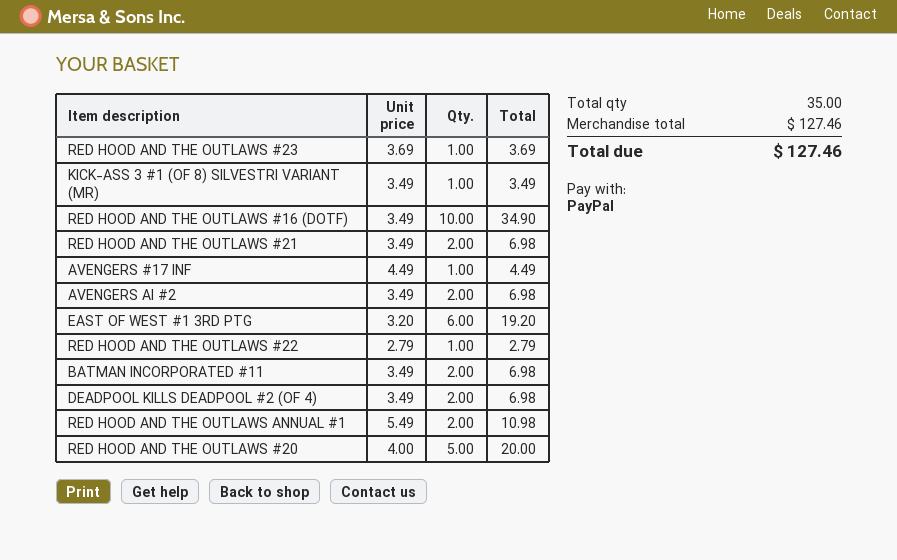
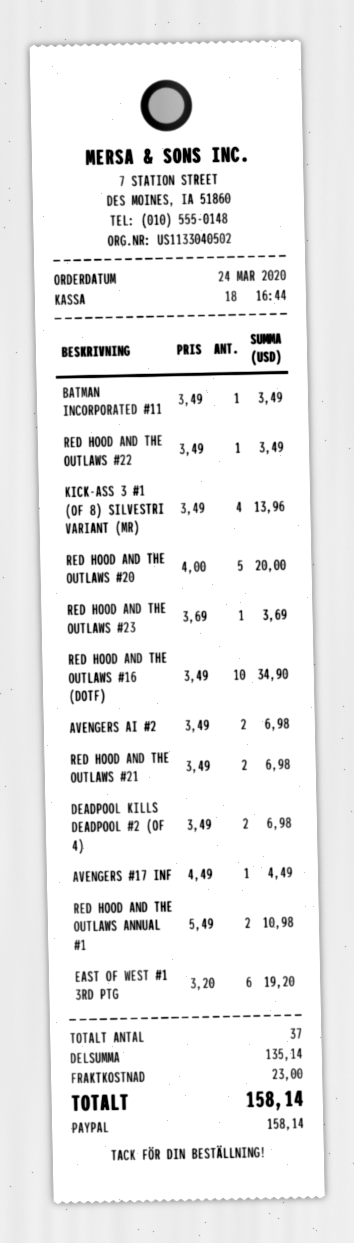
KICK-ASS 3 #1 (OF 8) SILVESTRI VARIANT (MR): 1 x 3.49 = 3.49 -> 4 x 3.49 = 13.96
RED HOOD AND THE OUTLAWS #22: 1 x 2.79 = 2.79 -> 1 x 3.49 = 3.49
BATMAN INCORPORATED #11: 2 x 3.49 = 6.98 -> 1 x 3.49 = 3.49
total quantity: 35 -> 37
subtotal: 127.46 -> 135.14
shipping: none -> 23.00
total: 127.46 -> 158.14

